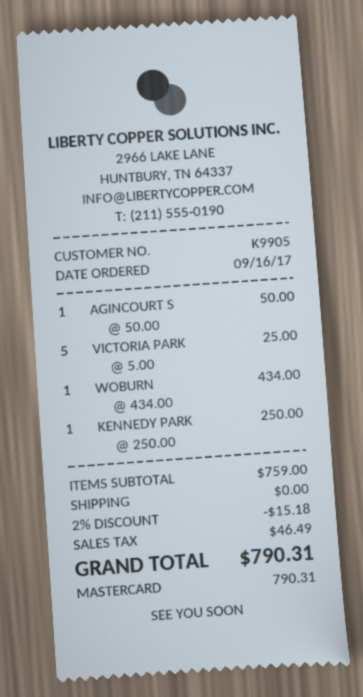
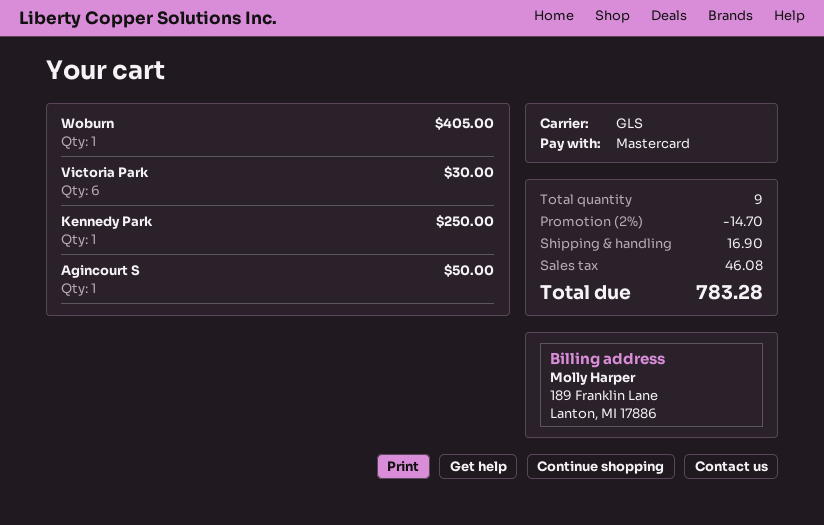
VICTORIA PARK: 5 for 25.00 -> 6 for 30.00
WOBURN: 1 for 434.00 -> 1 for 405.00
discount: 2% = 15.18 -> 2% = 14.70
shipping: 0.00 -> 16.90
tax: 46.49 -> 46.08
total: 790.31 -> 783.28

